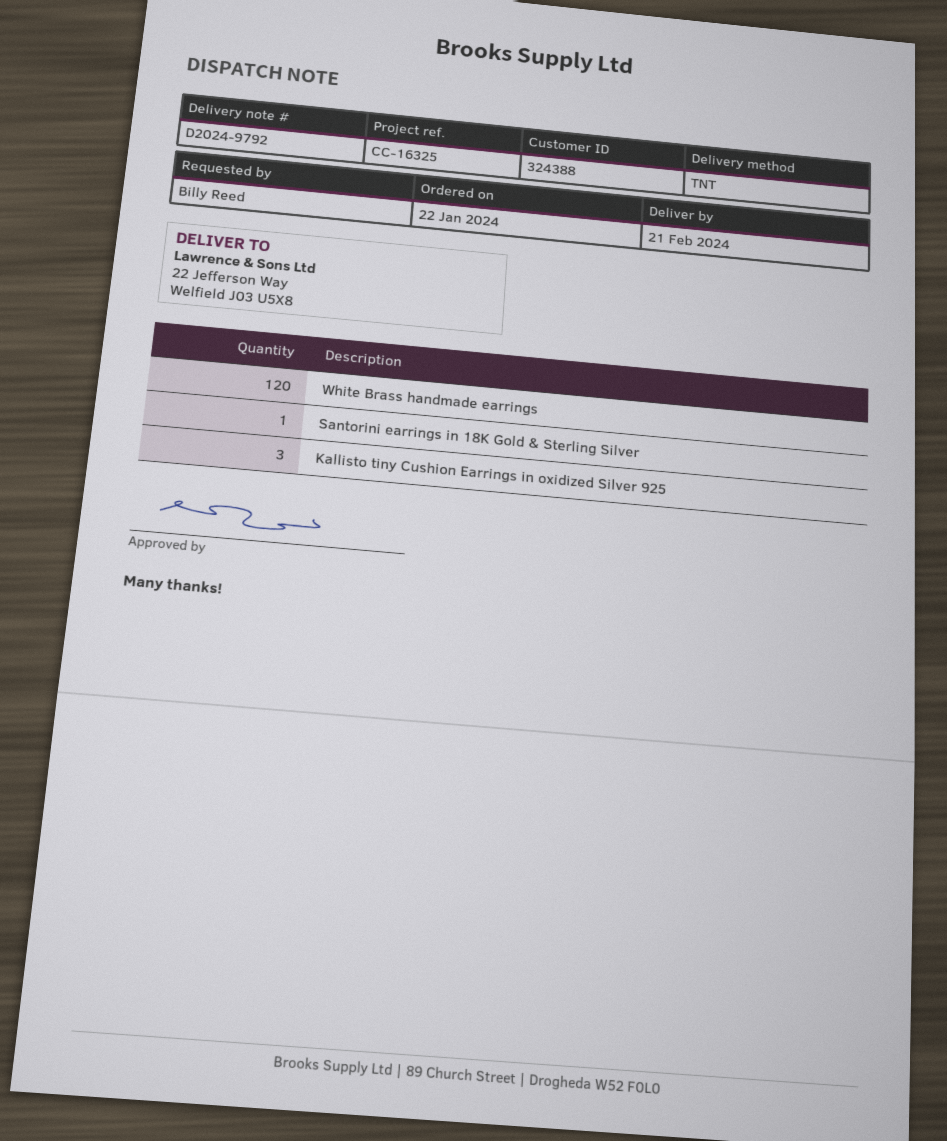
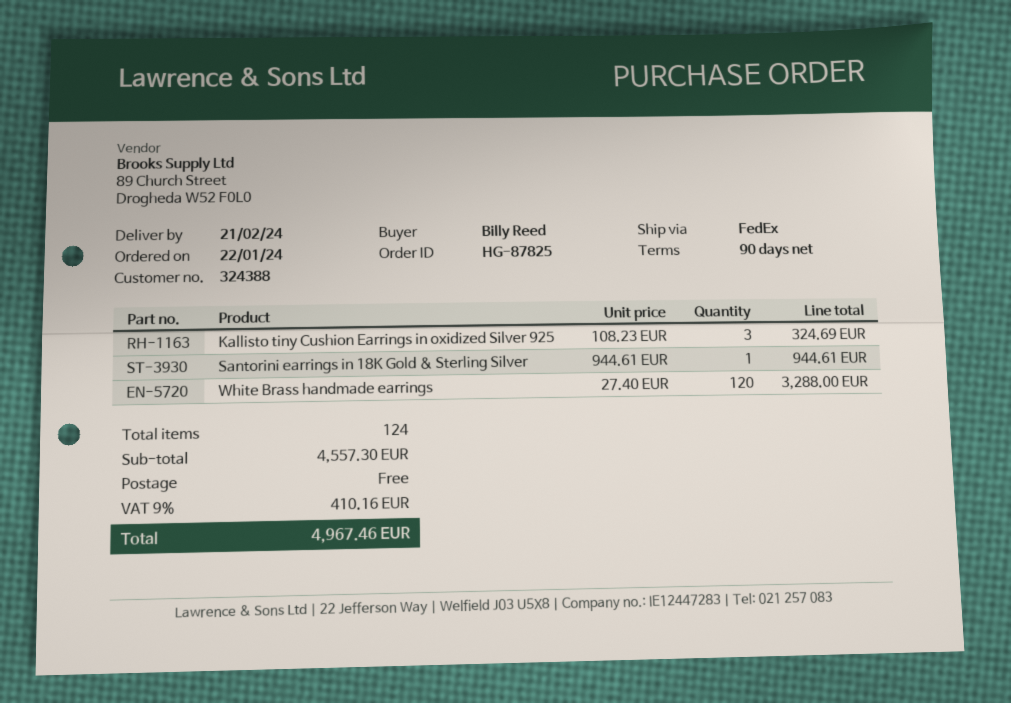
shipping method: TNT -> FedEx

